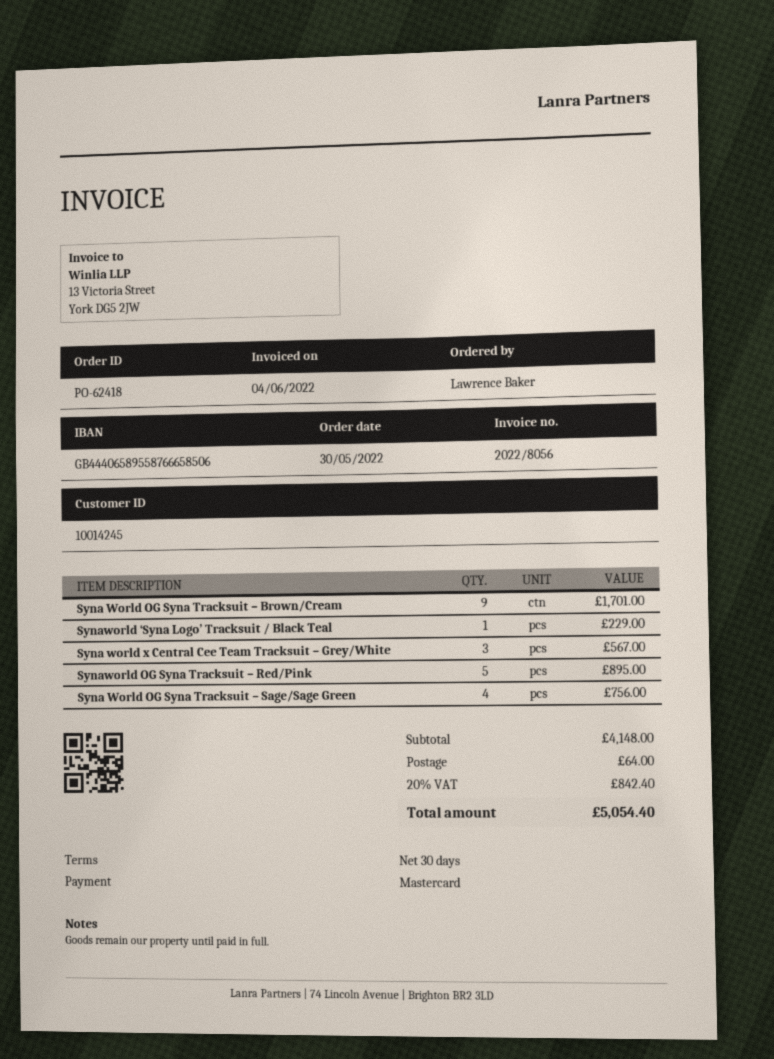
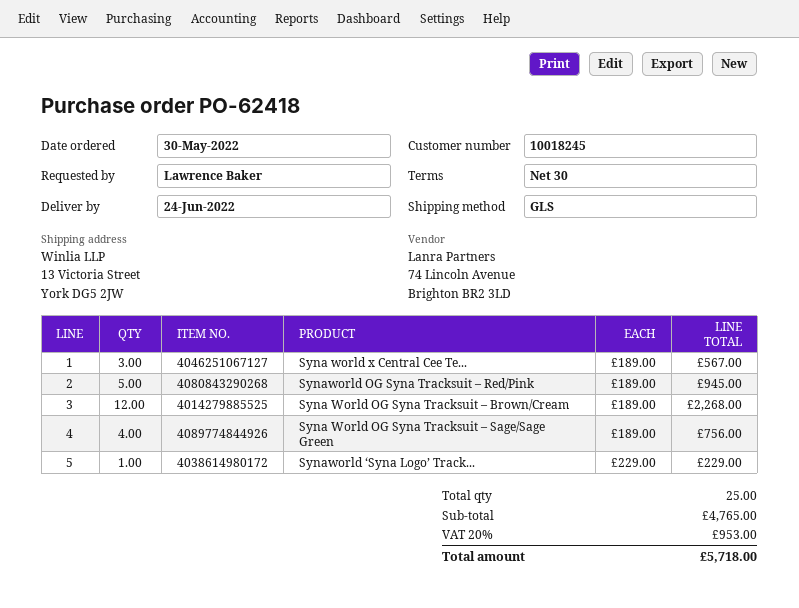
customer number: 10014245 -> 10018245
Syna World OG Syna Tracksuit – Brown/Cream: 9 for 1701.00 -> 12 for 2268.00
Synaworld OG Syna Tracksuit – Red/Pink: 5 for 895.00 -> 5 for 945.00
subtotal: 4148.00 -> 4765.00
shipping: 64.00 -> none
tax: 20% = 842.40 -> 20% = 953.00
total: 5054.40 -> 5718.00

